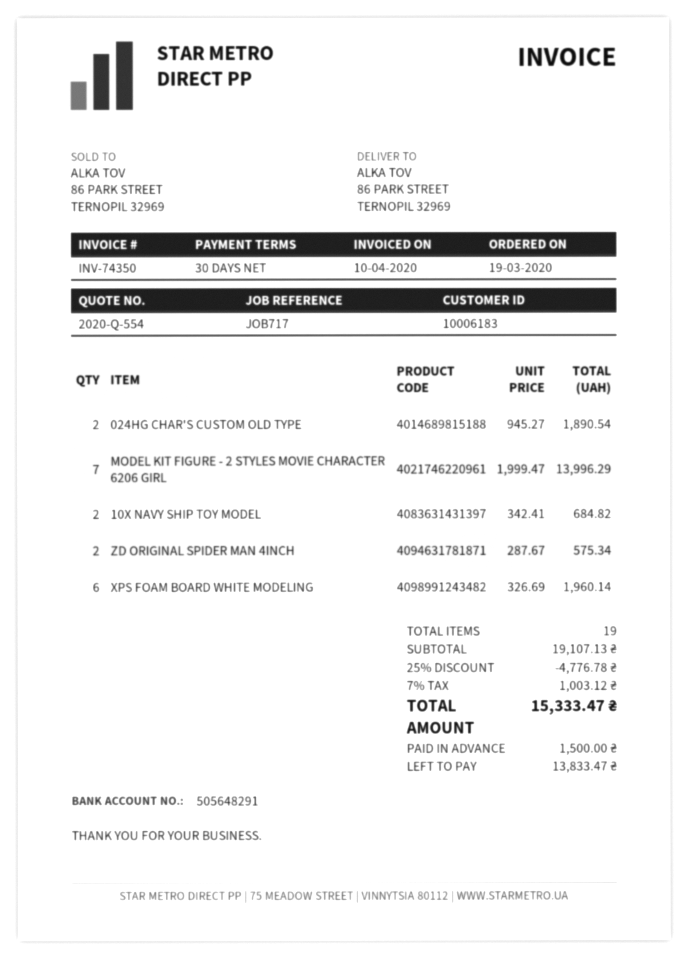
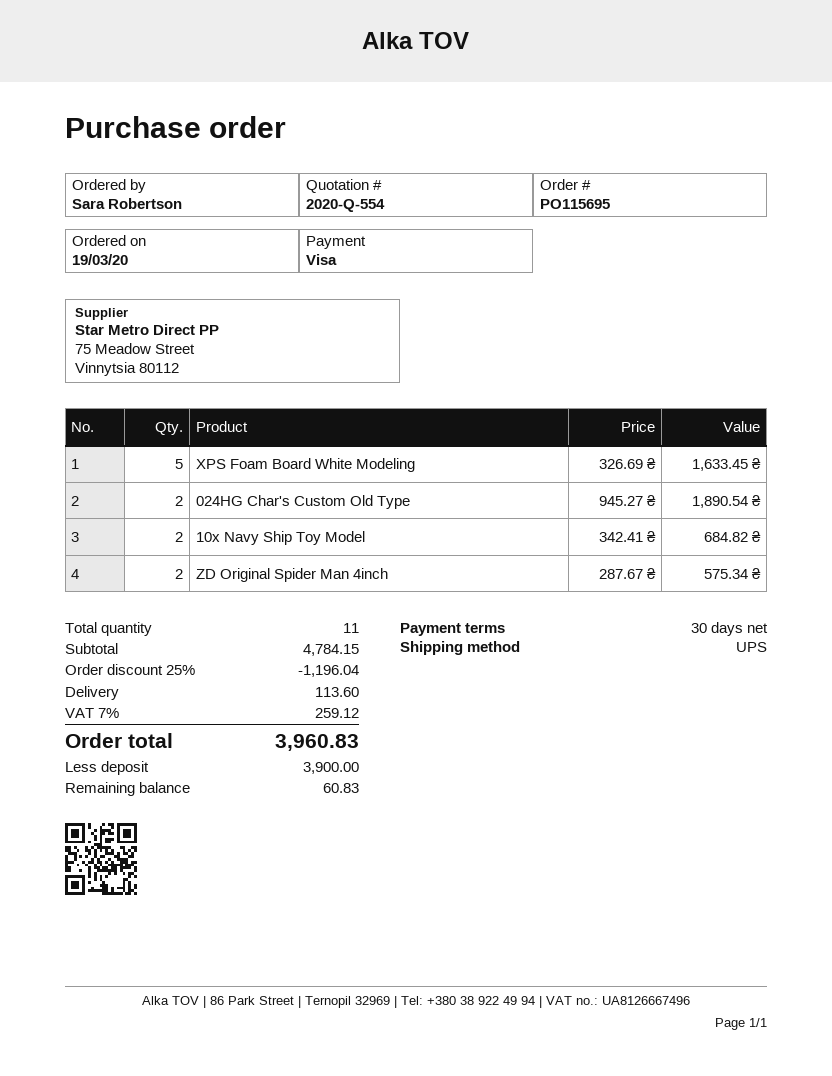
MODEL KIT FIGURE - 2 STYLES MOVIE CHARACTER 6206 GIRL: 7 x 1999.47 = 13996.29 -> none
XPS FOAM BOARD WHITE MODELING: 6 x 326.69 = 1960.14 -> 5 x 326.69 = 1633.45
total quantity: 19 -> 11
subtotal: 19107.13 -> 4784.15
discount: 25% = 4776.78 -> 25% = 1196.04
shipping: none -> 113.60
tax: 7% = 1003.12 -> 7% = 259.12
total: 15333.47 -> 3960.83
deposit: 1500.00 -> 3900.00
balance: 13833.47 -> 60.83

